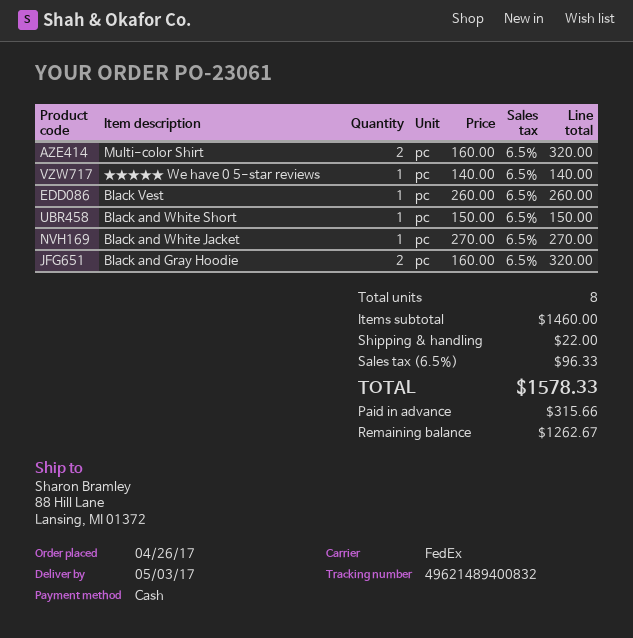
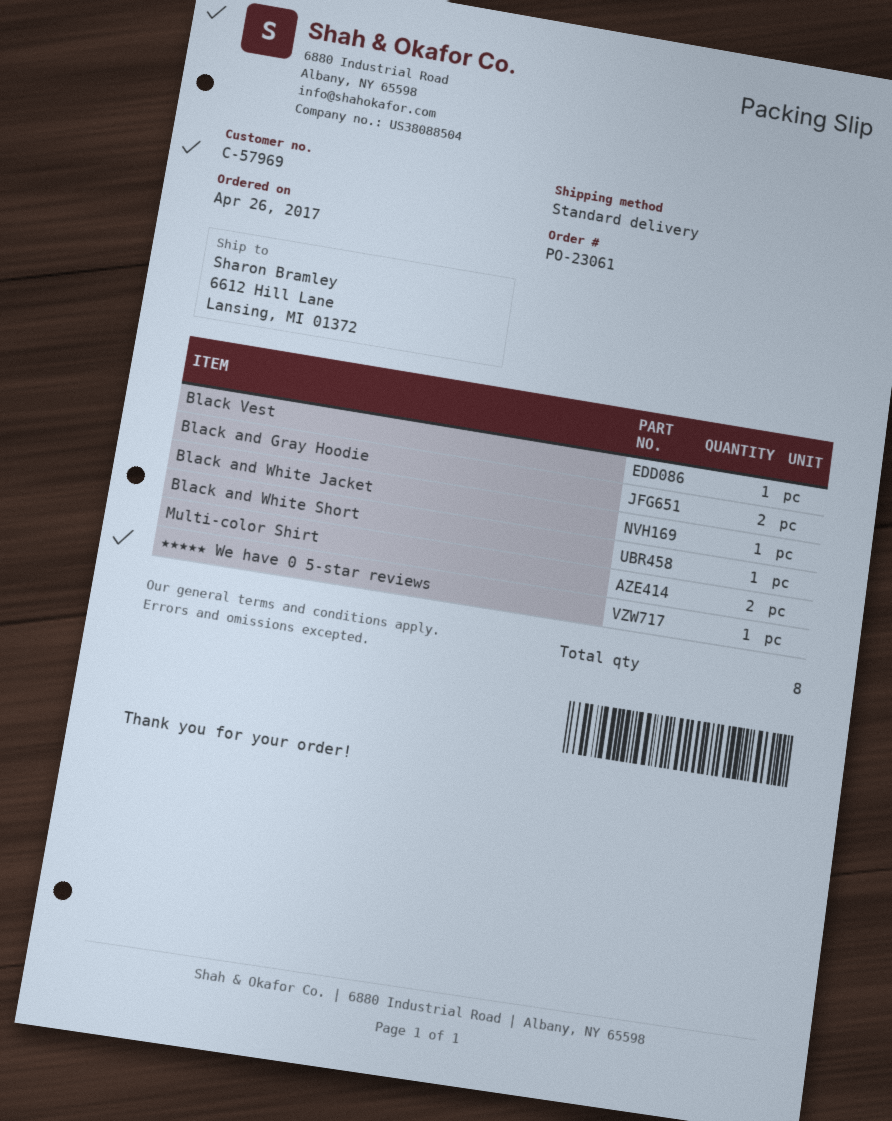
shipping method: FedEx -> standard
ship to: 88 Hill Lane, Lansing, MI 01372 -> 6612 Hill Lane, Lansing, MI 01372

